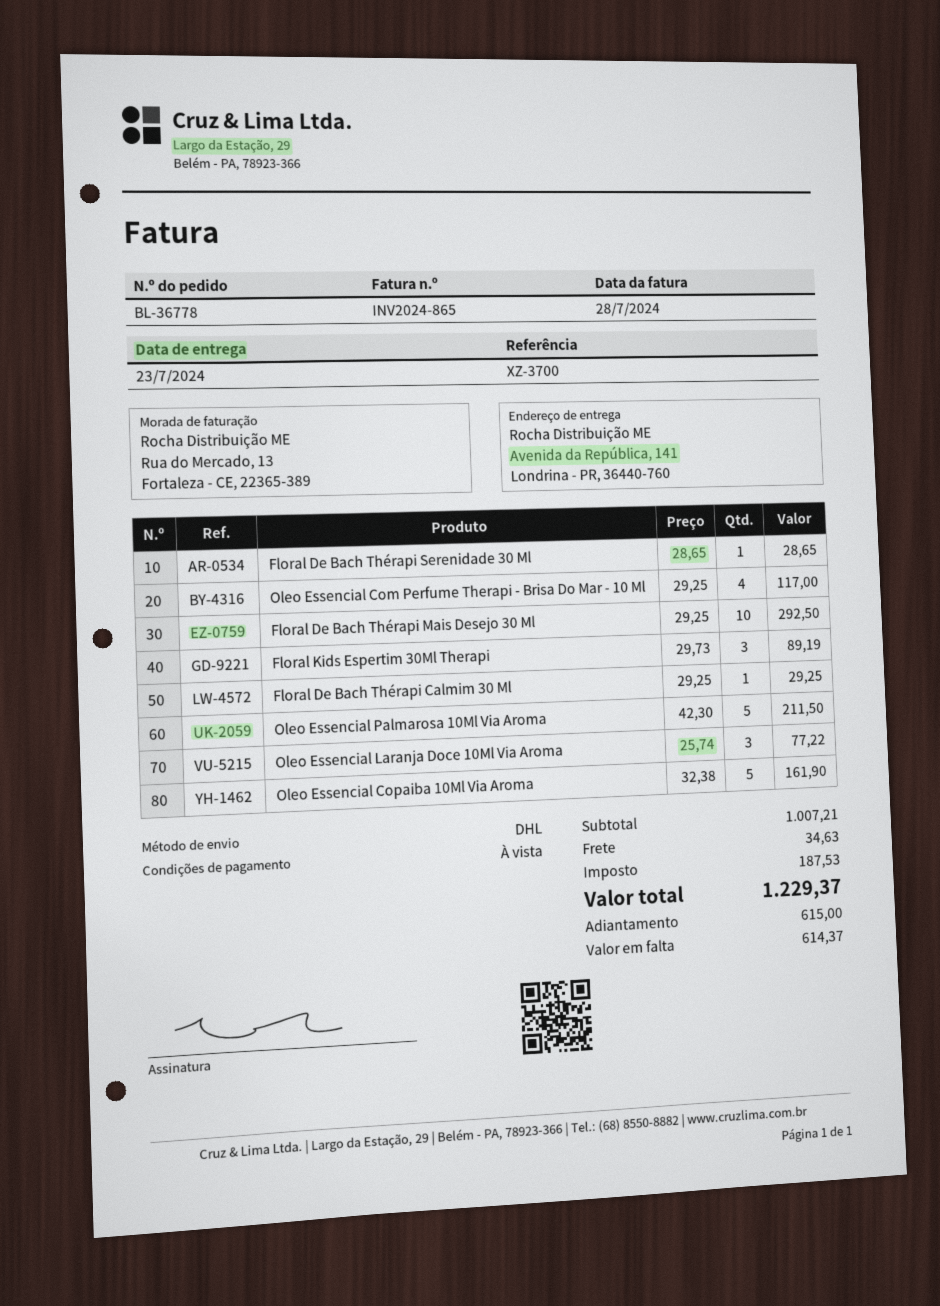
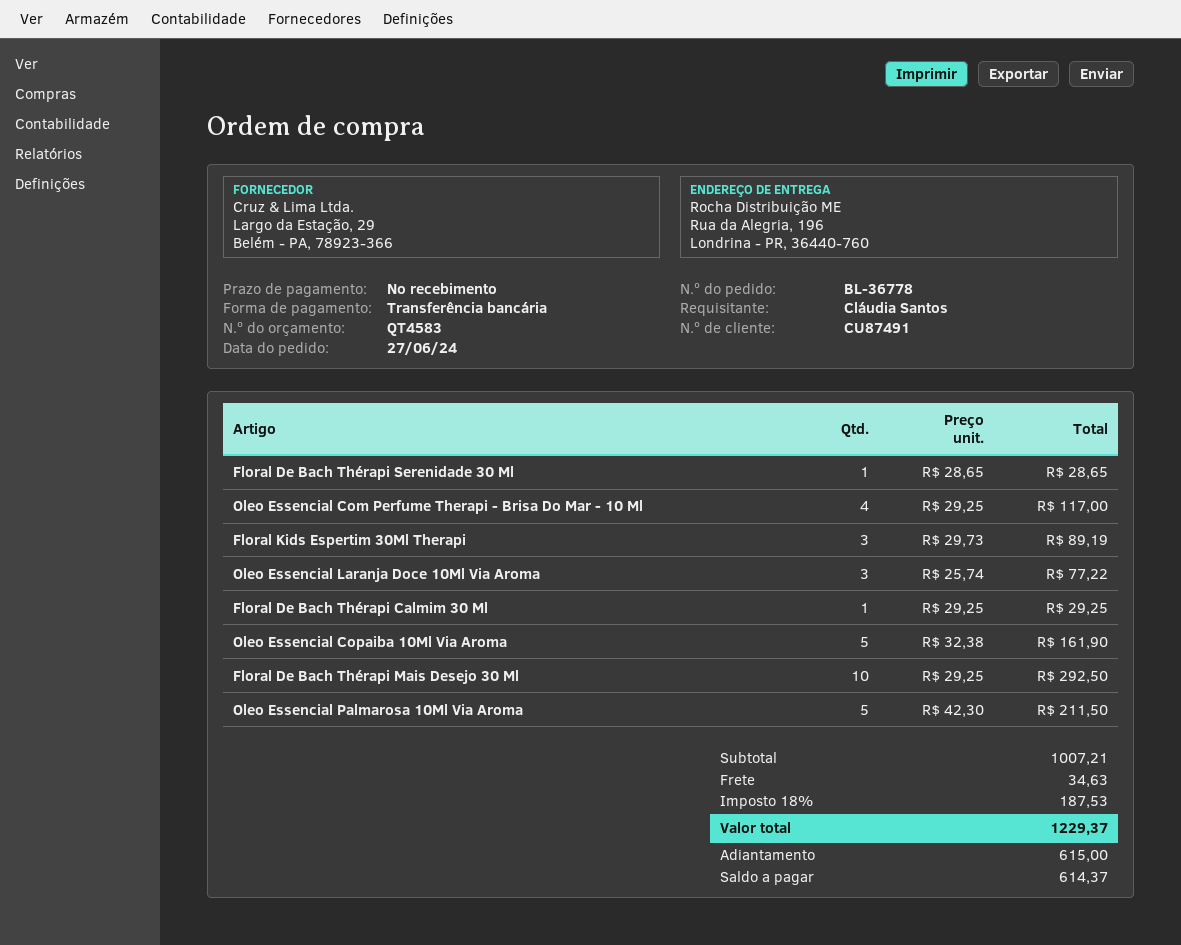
ship to: Avenida da República, 141, Londrina - PR, 36440-760 -> Rua da Alegria, 196, Londrina - PR, 36440-760

